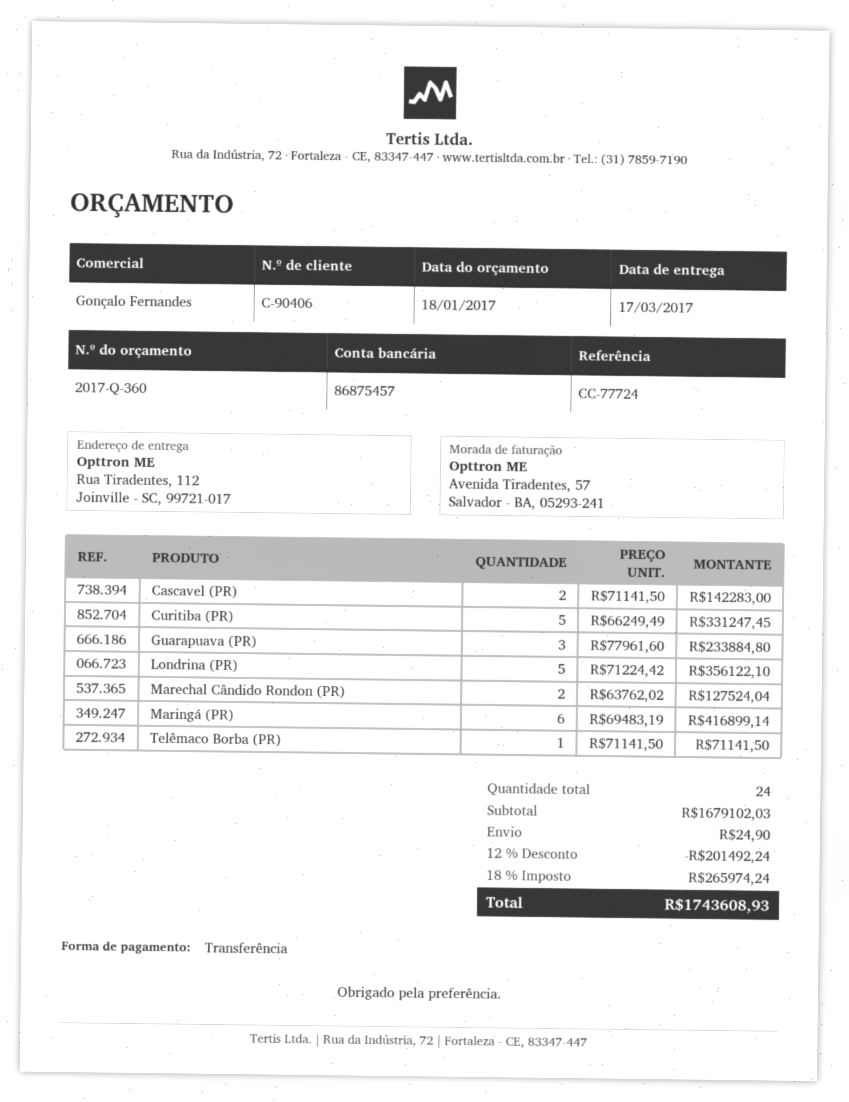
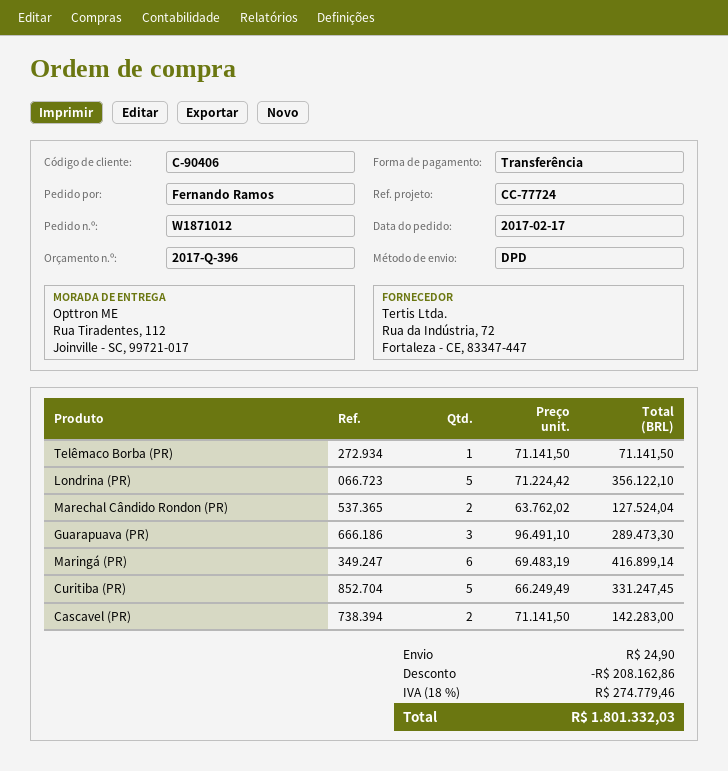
quote number: 2017-Q-360 -> 2017-Q-396
Guarapuava (PR): 3 x 77961.60 = 233884.80 -> 3 x 96491.10 = 289473.30
discount: 201492.24 -> 208162.86
tax: 18% = 265974.24 -> 18% = 274779.46
total: 1743608.93 -> 1801332.03

